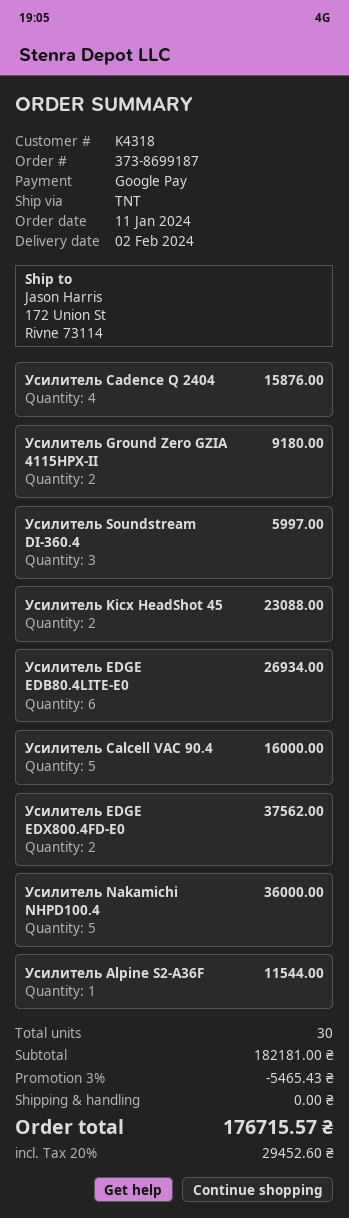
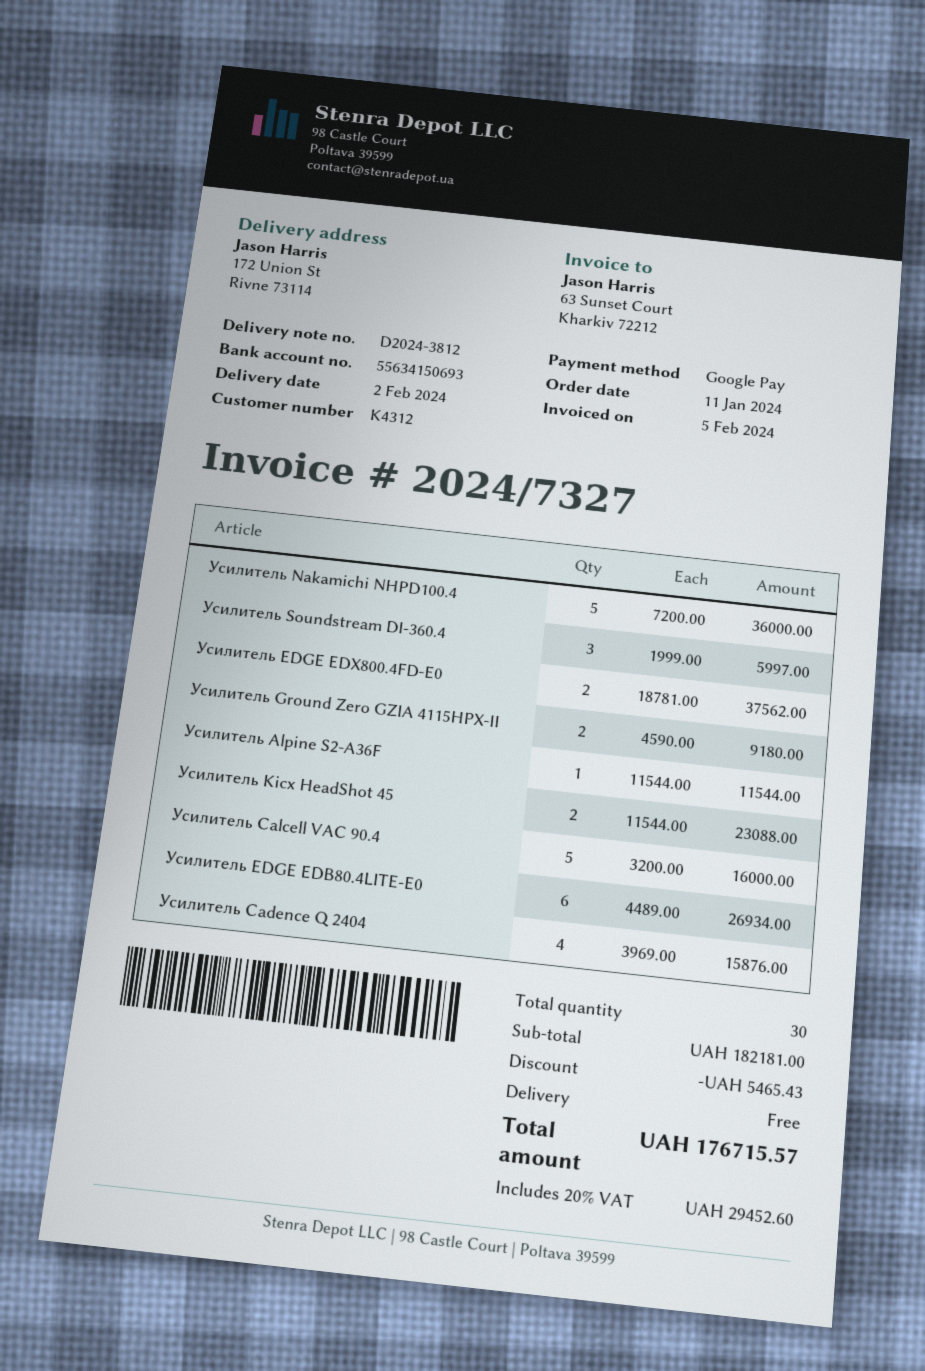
customer number: K4318 -> K4312

